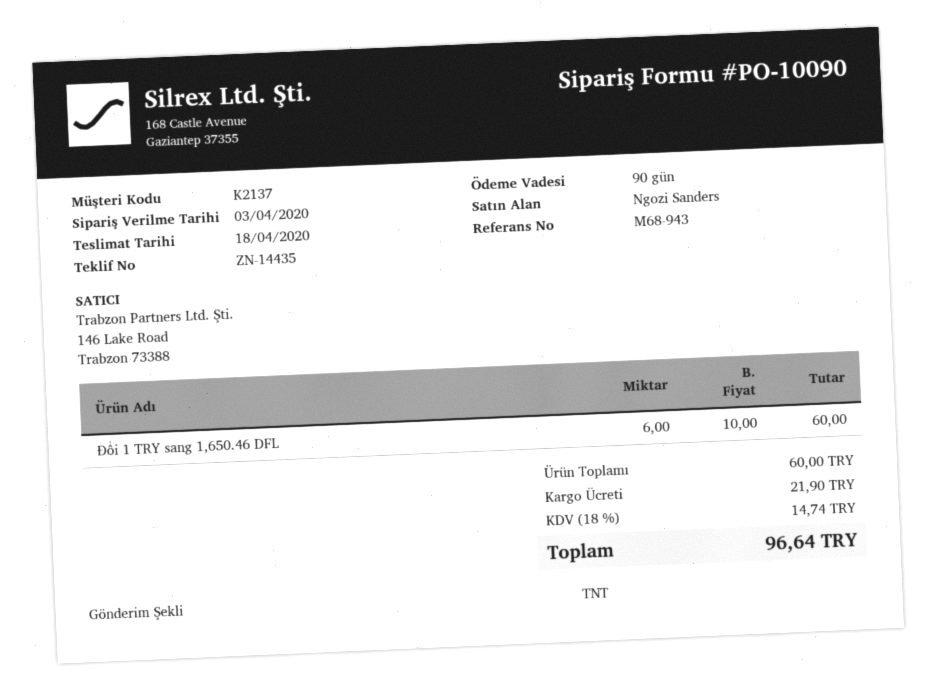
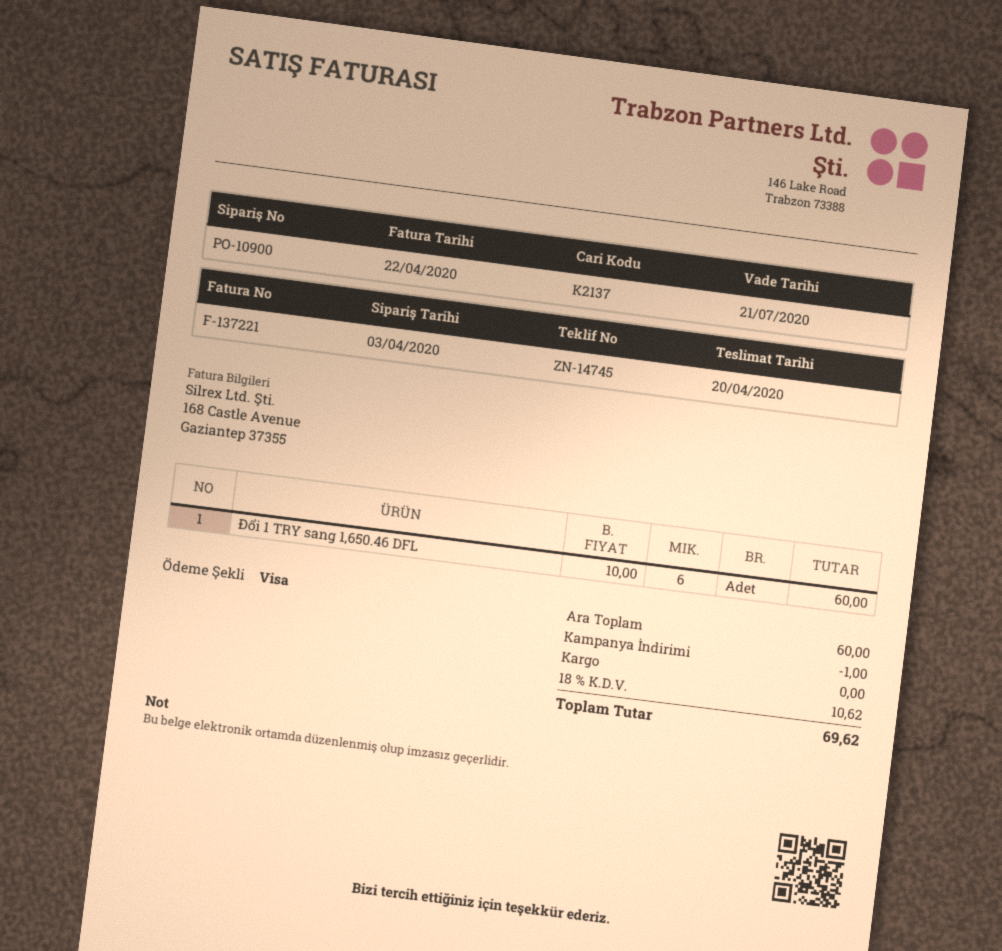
quote number: ZN-14435 -> ZN-14745
order number: PO-10090 -> PO-10900
delivery date: 2020-04-18 -> 2020-04-20
discount: none -> 1.00
shipping: 21.90 -> 0.00
tax: 18% = 14.74 -> 18% = 10.62
total: 96.64 -> 69.62

